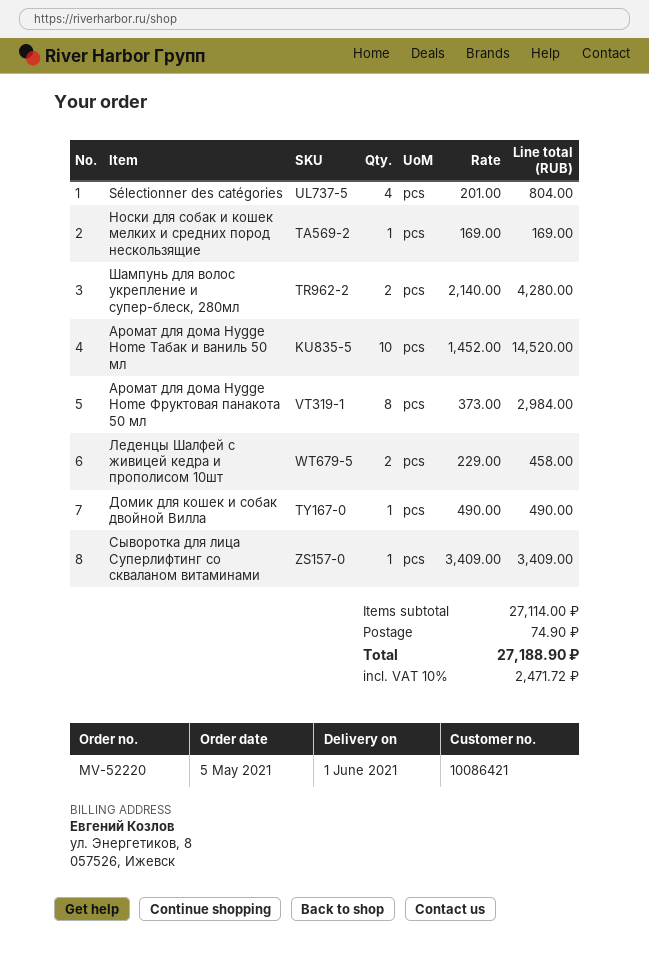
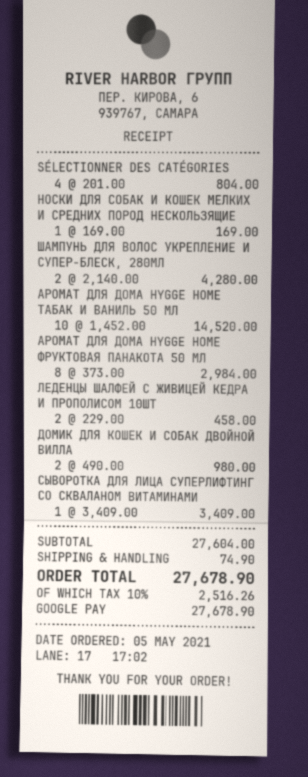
Домик для кошек и собак двойной Вилла: 1 x 490.00 = 490.00 -> 2 x 490.00 = 980.00
subtotal: 27114.00 -> 27604.00
tax: 10% = 2471.72 -> 10% = 2516.26
total: 27188.90 -> 27678.90

